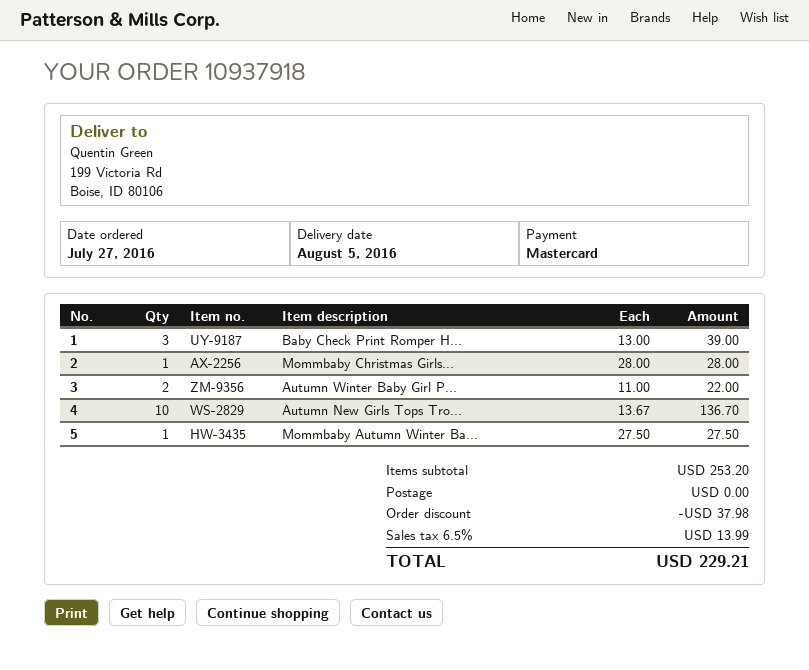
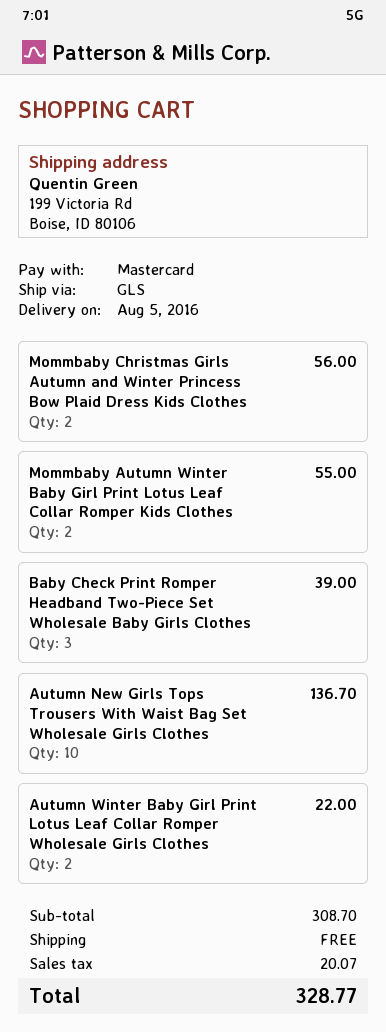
Mommbaby Christmas Girls...: 1 for 28.00 -> 2 for 56.00
Mommbaby Autumn Winter Ba...: 1 for 27.50 -> 2 for 55.00
subtotal: 253.20 -> 308.70
discount: 37.98 -> none
tax: 13.99 -> 20.07
total: 229.21 -> 328.77

